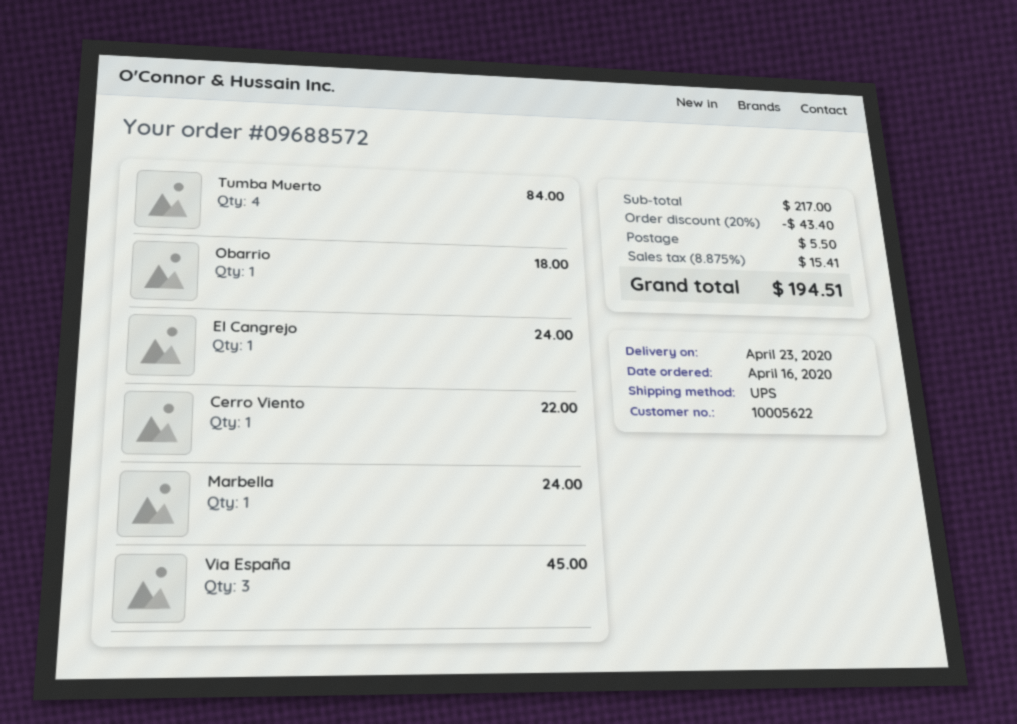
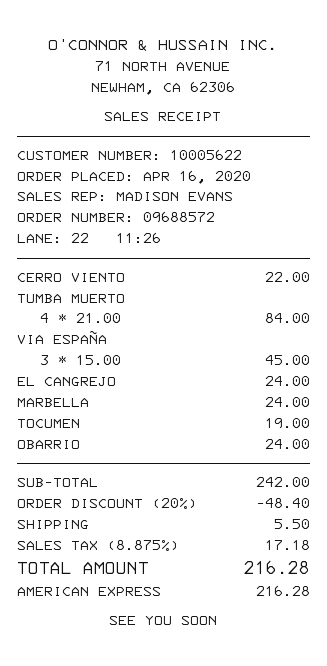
Obarrio: 1 for 18.00 -> 1 for 24.00
TOCUMEN: none -> 1 for 19.00
subtotal: 217.00 -> 242.00
discount: 20% = 43.40 -> 20% = 48.40
tax: 8.875% = 15.41 -> 8.875% = 17.18
total: 194.51 -> 216.28

